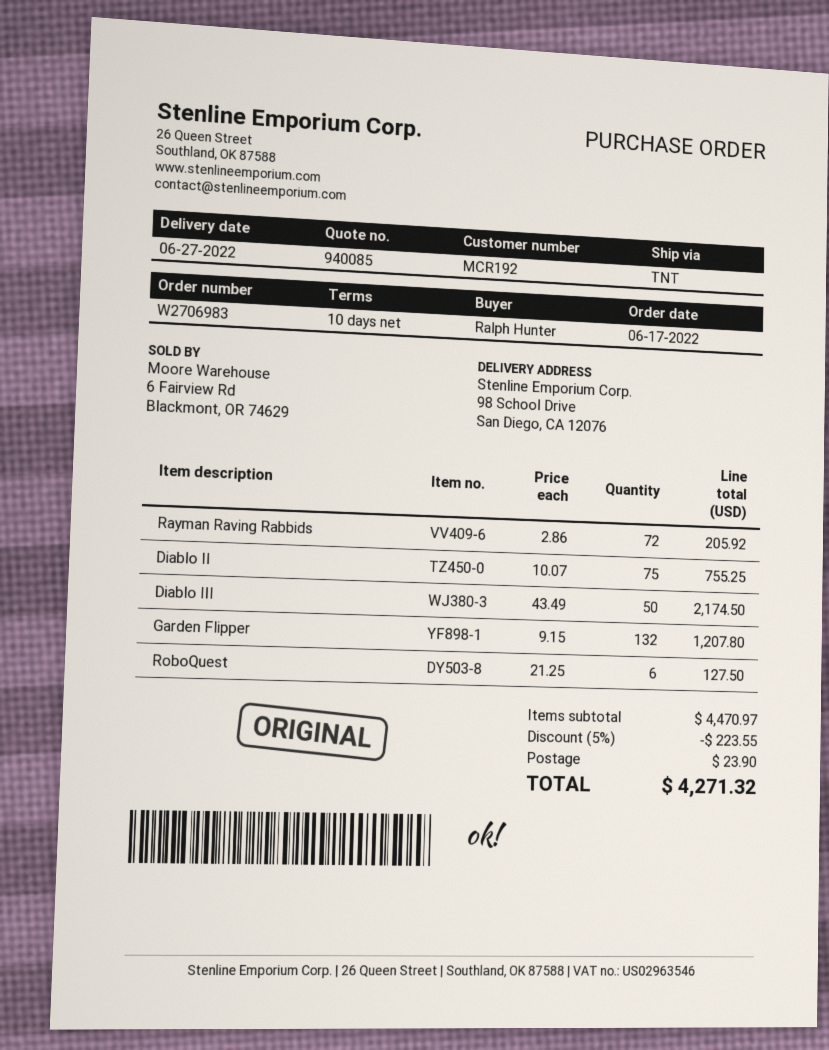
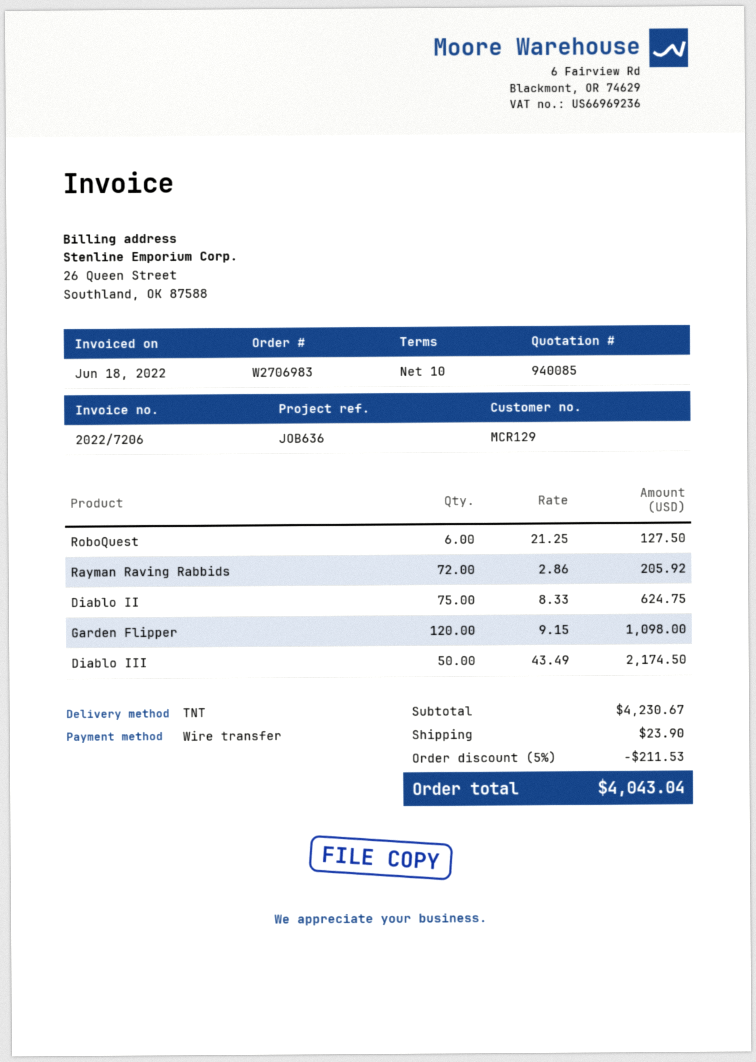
customer number: MCR192 -> MCR129
Diablo II: 75 x 10.07 = 755.25 -> 75 x 8.33 = 624.75
Garden Flipper: 132 x 9.15 = 1207.80 -> 120 x 9.15 = 1098.00
subtotal: 4470.97 -> 4230.67
discount: 5% = 223.55 -> 5% = 211.53
total: 4271.32 -> 4043.04

